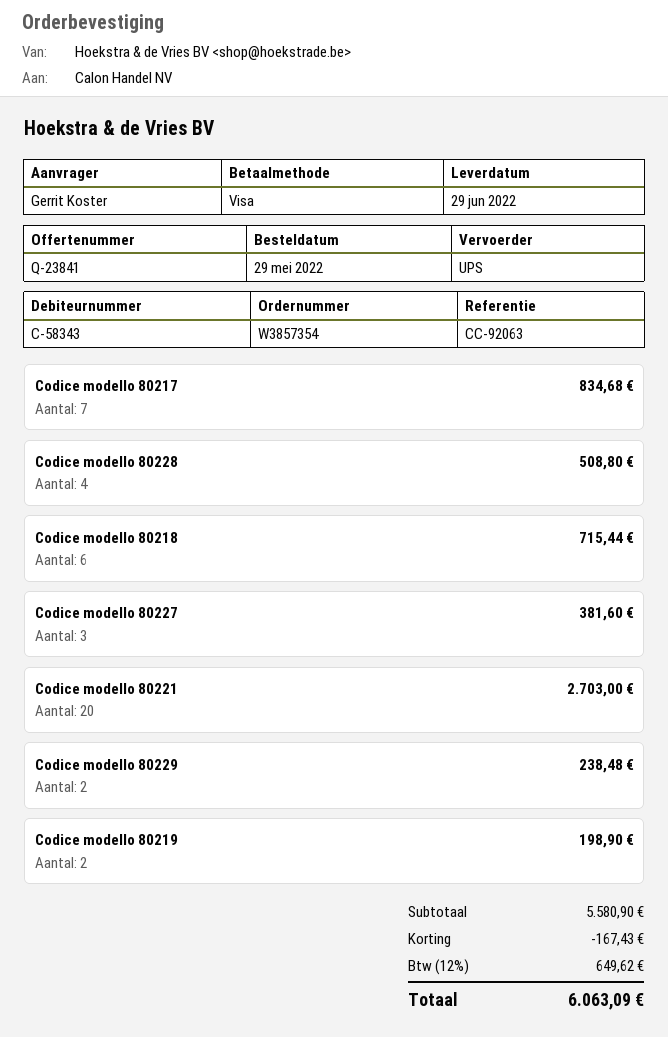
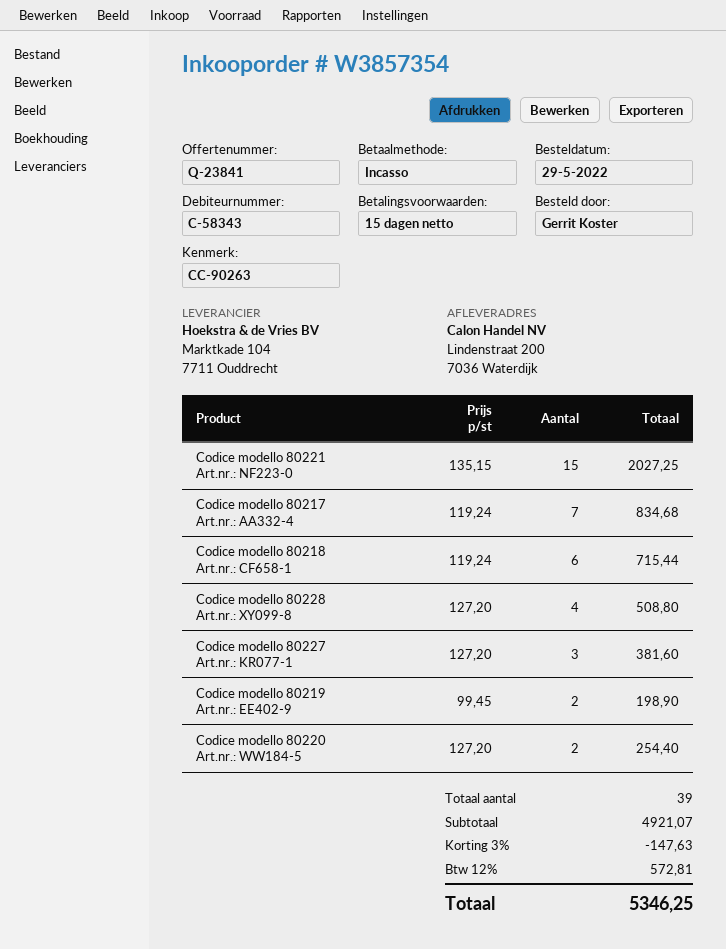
reference: CC-92063 -> CC-90263
payment method: Visa -> direct debit
Codice modello 80221: 20 for 2703.00 -> 15 for 2027.25
Codice modello 80229: 2 for 238.48 -> none
Codice modello 80220: none -> 2 for 254.40
subtotal: 5580.90 -> 4921.07
discount: 167.43 -> 147.63
tax: 12% = 649.62 -> 12% = 572.81
total: 6063.09 -> 5346.25

